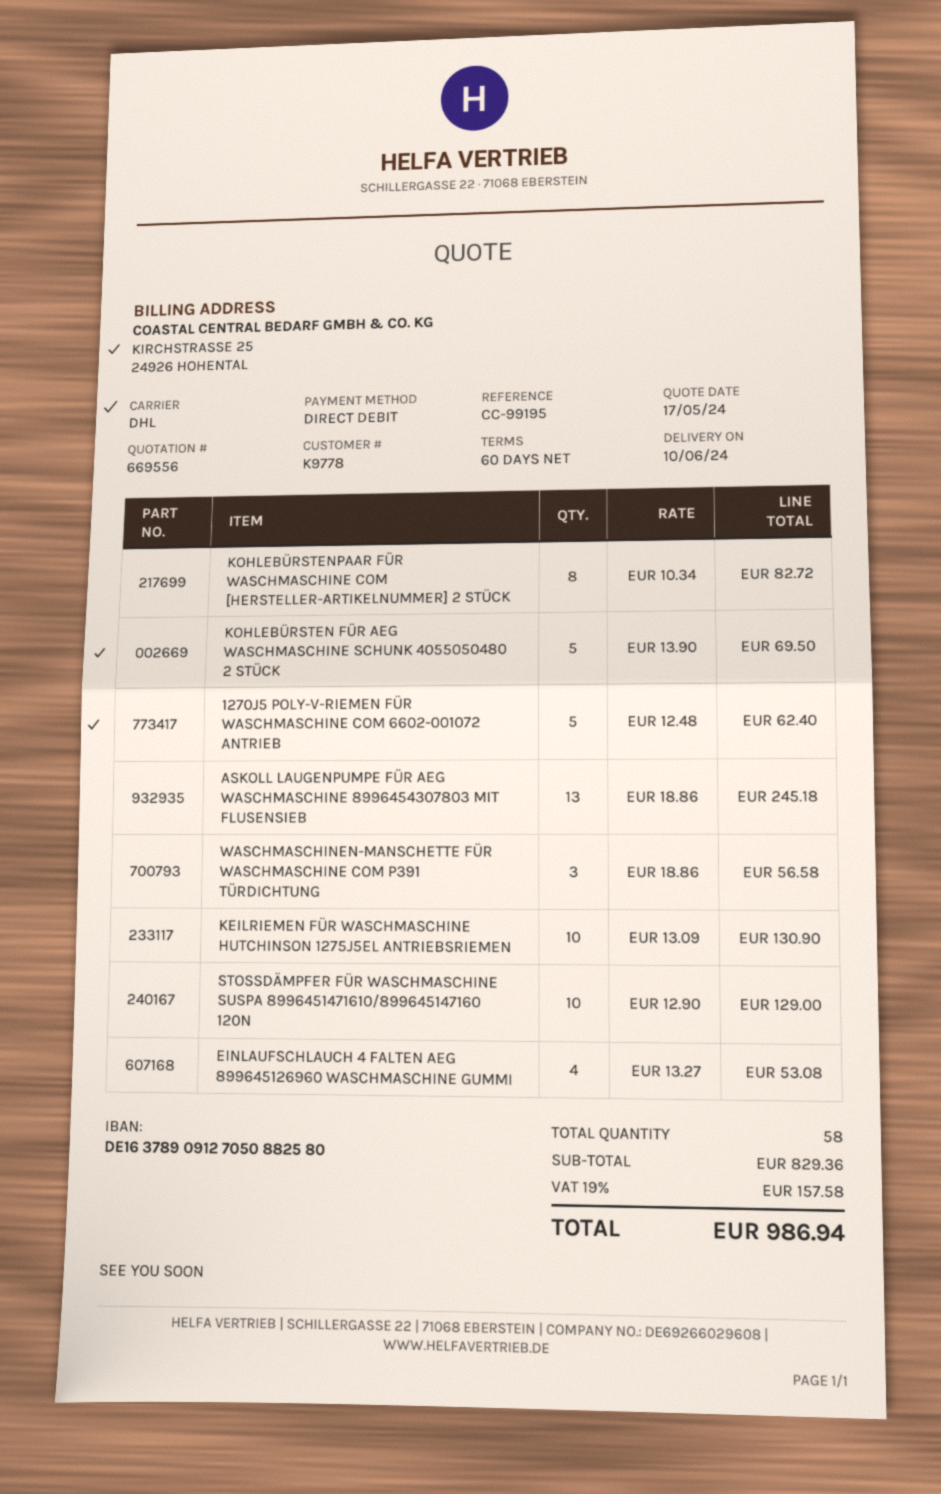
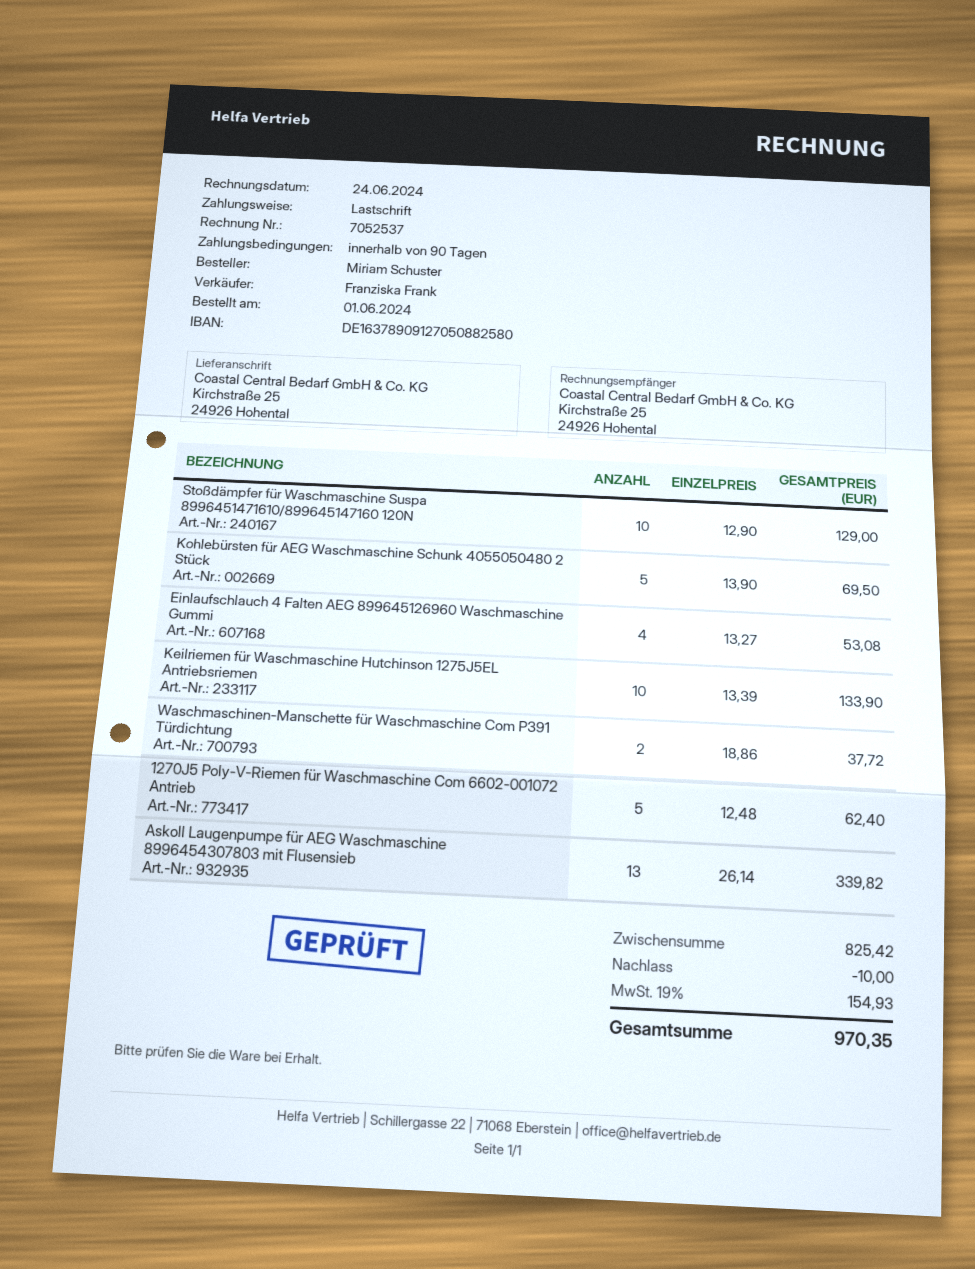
payment terms: 60 days -> 90 days
KOHLEBÜRSTENPAAR FÜR WASCHMASCHINE COM [HERSTELLER-ARTIKELNUMMER] 2 STÜCK: 8 x 10.34 = 82.72 -> none
ASKOLL LAUGENPUMPE FÜR AEG WASCHMASCHINE 8996454307803 MIT FLUSENSIEB: 13 x 18.86 = 245.18 -> 13 x 26.14 = 339.82
WASCHMASCHINEN-MANSCHETTE FÜR WASCHMASCHINE COM P391 TÜRDICHTUNG: 3 x 18.86 = 56.58 -> 2 x 18.86 = 37.72
KEILRIEMEN FÜR WASCHMASCHINE HUTCHINSON 1275J5EL ANTRIEBSRIEMEN: 10 x 13.09 = 130.90 -> 10 x 13.39 = 133.90
subtotal: 829.36 -> 825.42
discount: none -> 10.00
tax: 19% = 157.58 -> 19% = 154.93
total: 986.94 -> 970.35

